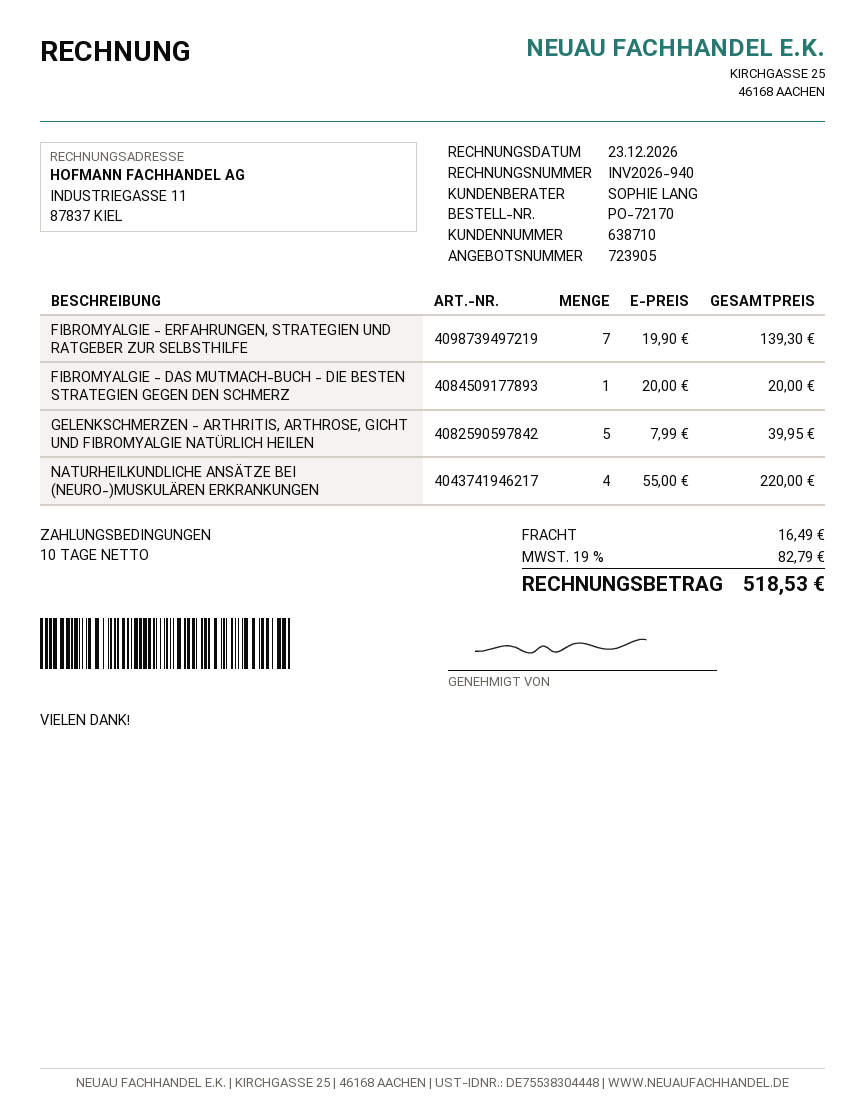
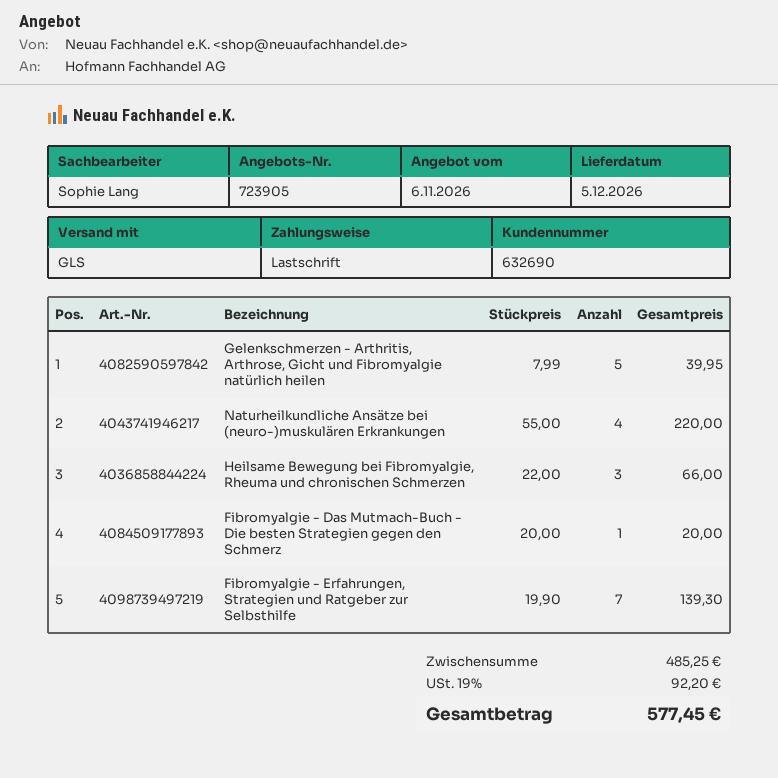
customer number: 638710 -> 632690
Heilsame Bewegung bei Fibromyalgie, Rheuma und chronischen Schmerzen: none -> 3 x 22.00 = 66.00
shipping: 16.49 -> none
tax: 19% = 82.79 -> 19% = 92.20
total: 518.53 -> 577.45

